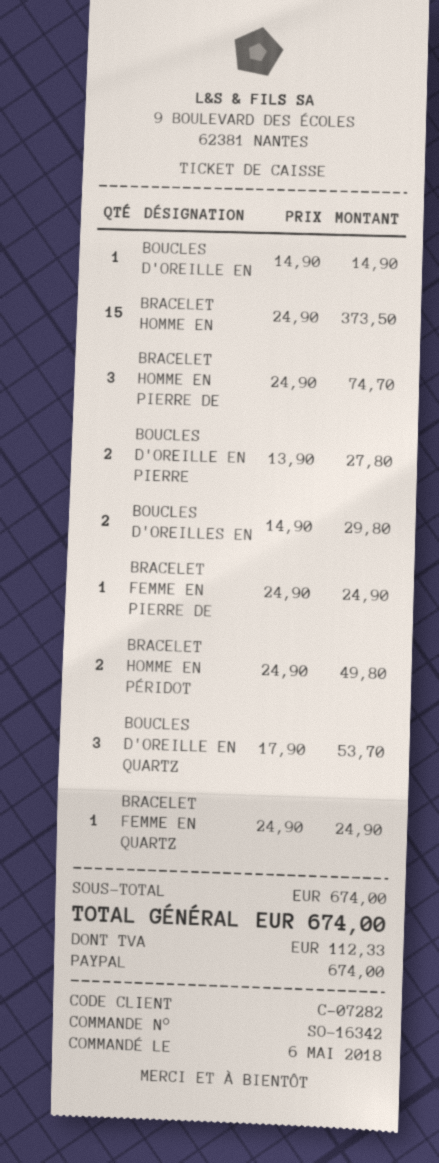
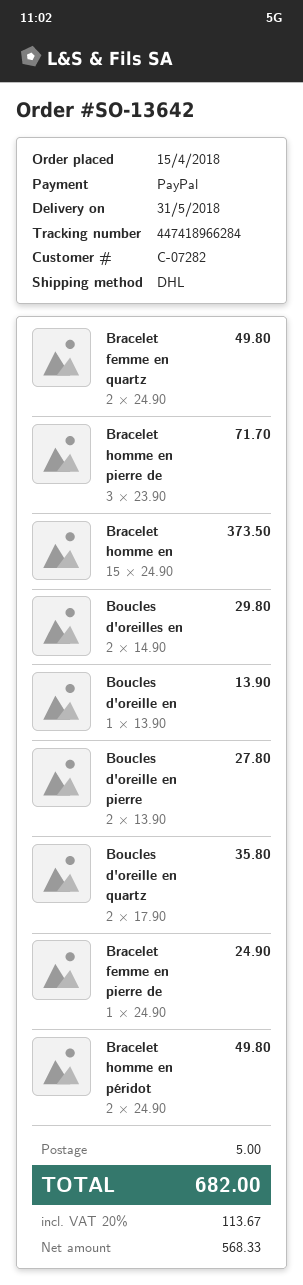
order number: SO-16342 -> SO-13642
order date: 2018-05-06 -> 2018-04-15
BOUCLES D'OREILLE EN: 1 x 14.90 = 14.90 -> 1 x 13.90 = 13.90
BRACELET HOMME EN PIERRE DE: 3 x 24.90 = 74.70 -> 3 x 23.90 = 71.70
BOUCLES D'OREILLE EN QUARTZ: 3 x 17.90 = 53.70 -> 2 x 17.90 = 35.80
BRACELET FEMME EN QUARTZ: 1 x 24.90 = 24.90 -> 2 x 24.90 = 49.80
shipping: none -> 5.00
tax: 112.33 -> 113.67
total: 674.00 -> 682.00

